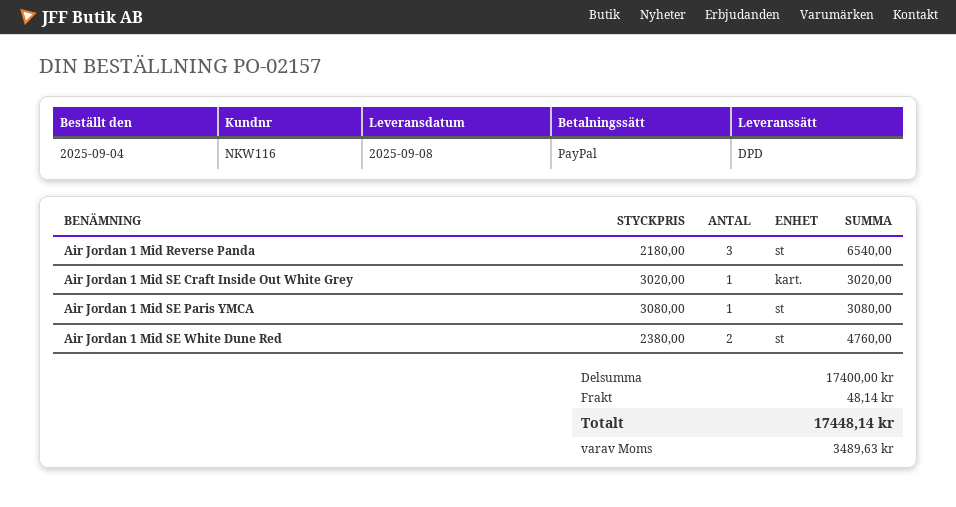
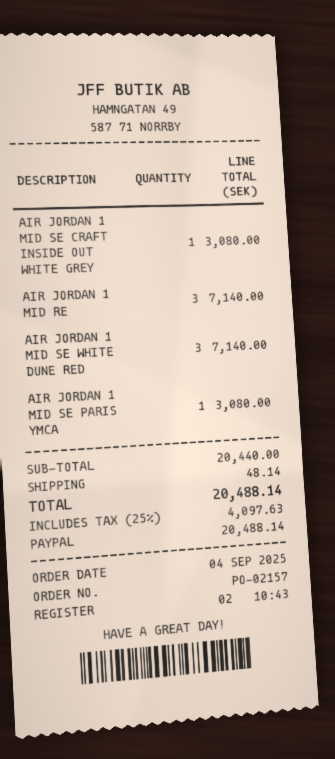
Air Jordan 1 Mid Reverse Panda: 3 for 6540.00 -> 3 for 7140.00
Air Jordan 1 Mid SE Craft Inside Out White Grey: 1 for 3020.00 -> 1 for 3080.00
Air Jordan 1 Mid SE White Dune Red: 2 for 4760.00 -> 3 for 7140.00
subtotal: 17400.00 -> 20440.00
tax: 3489.63 -> 4097.63
total: 17448.14 -> 20488.14

